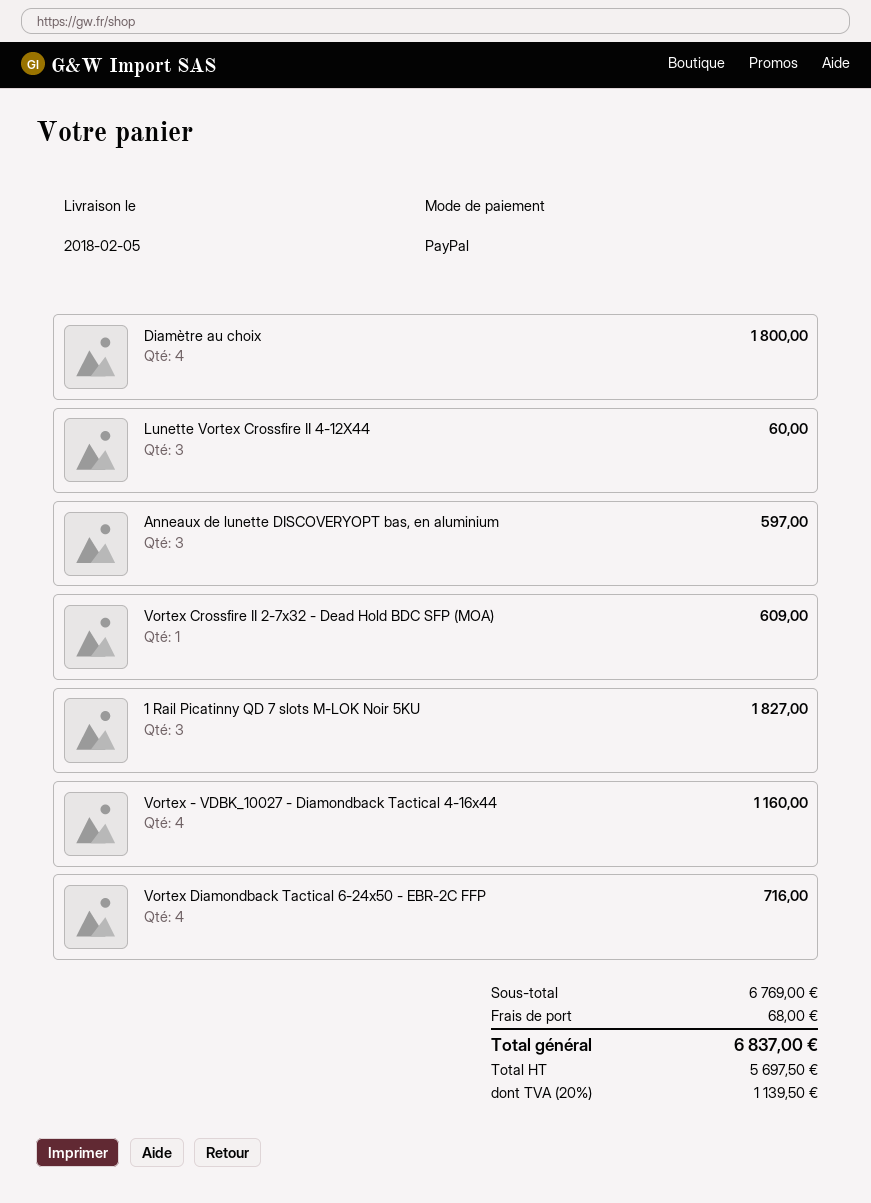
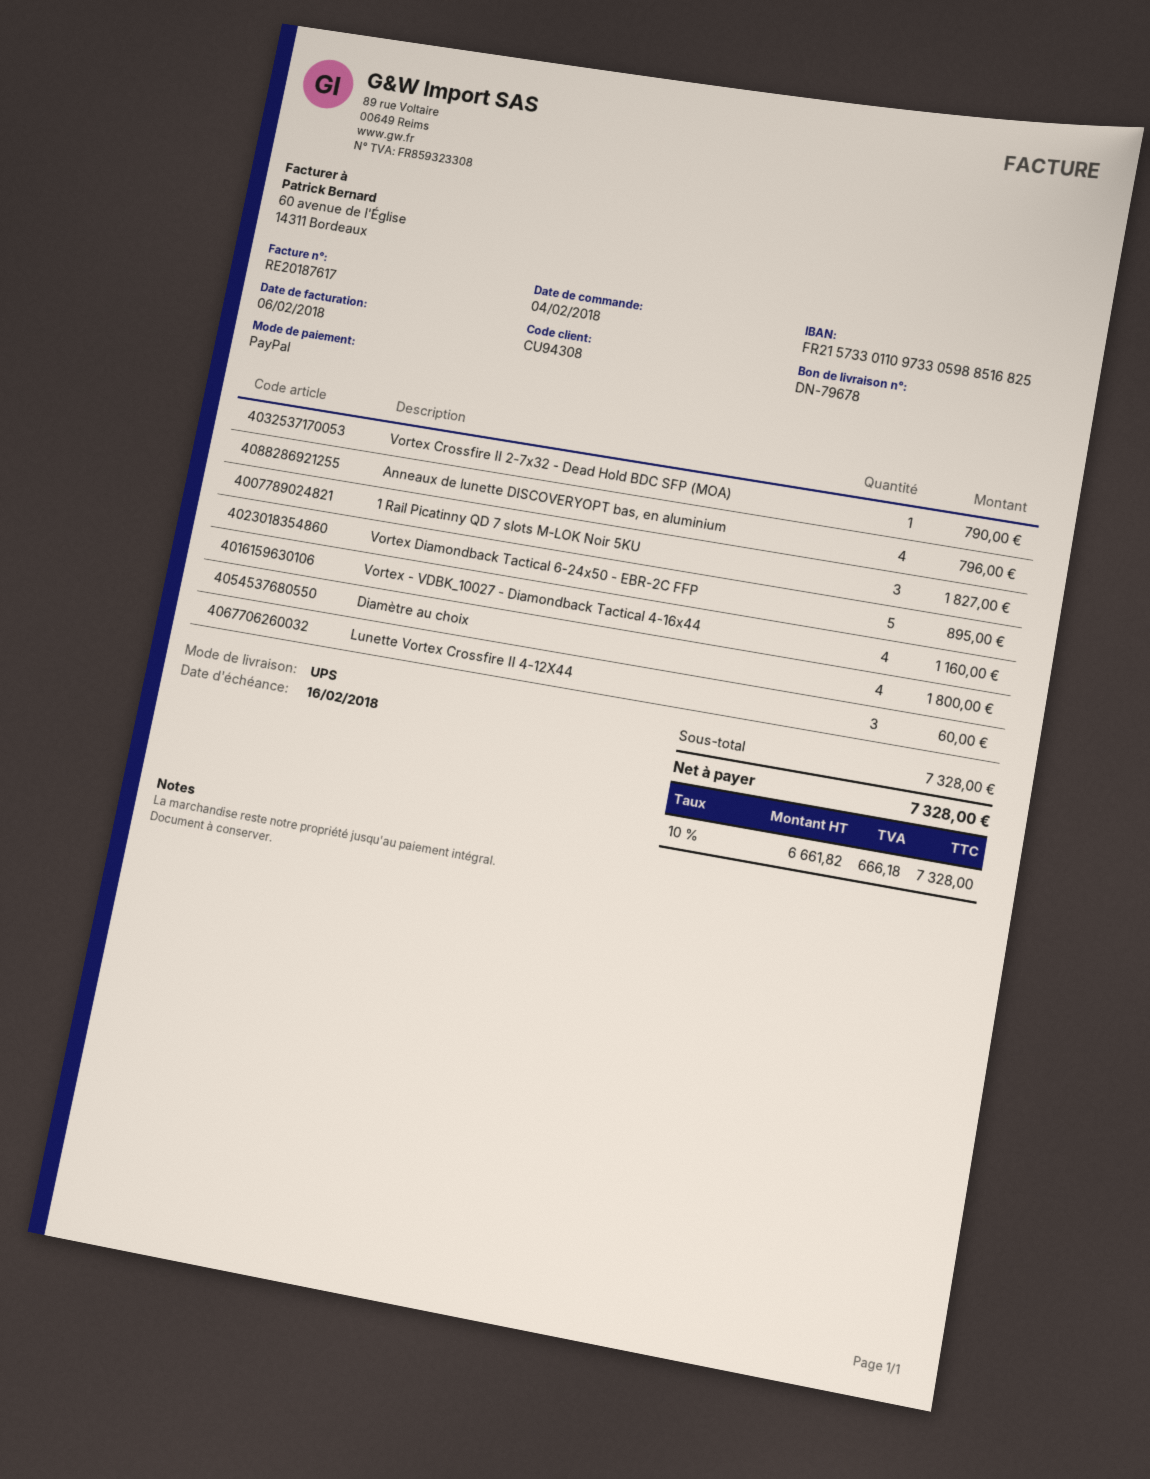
Anneaux de lunette DISCOVERYOPT bas, en aluminium: 3 for 597.00 -> 4 for 796.00
Vortex Crossfire II 2-7x32 - Dead Hold BDC SFP (MOA): 1 for 609.00 -> 1 for 790.00
Vortex Diamondback Tactical 6-24x50 - EBR-2C FFP: 4 for 716.00 -> 5 for 895.00
subtotal: 6769.00 -> 7328.00
shipping: 68.00 -> none
net: 5697.50 -> 6661.82
tax: 20% = 1139.50 -> 10% = 666.18
total: 6837.00 -> 7328.00

